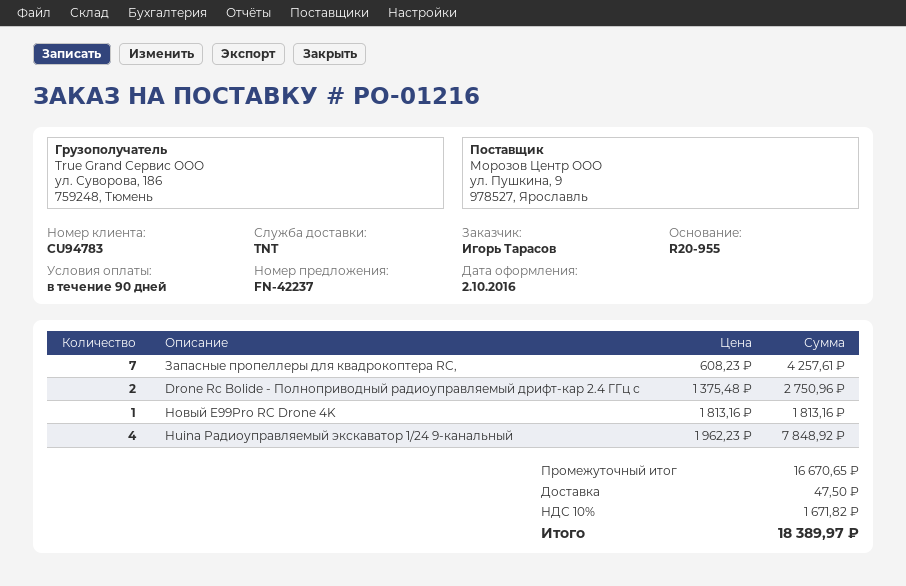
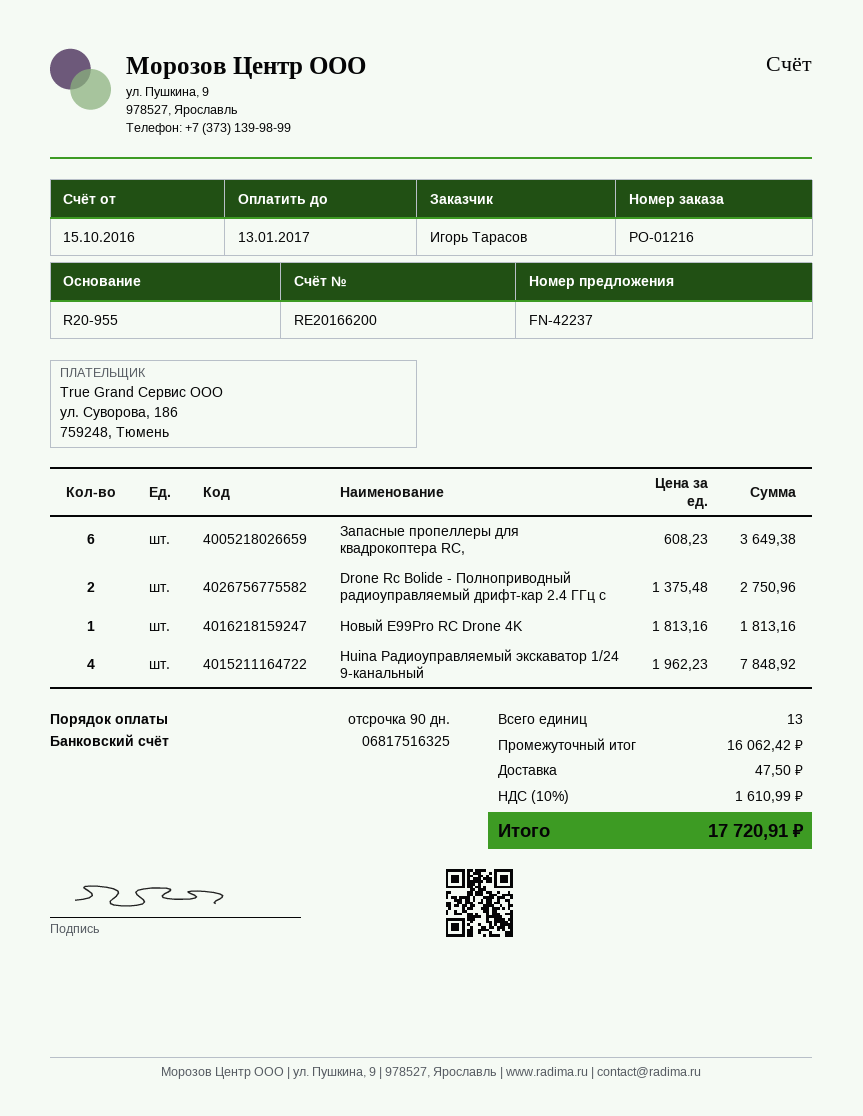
Запасные пропеллеры для квадрокоптера RC,: 7 x 608.23 = 4257.61 -> 6 x 608.23 = 3649.38
subtotal: 16670.65 -> 16062.42
tax: 10% = 1671.82 -> 10% = 1610.99
total: 18389.97 -> 17720.91

